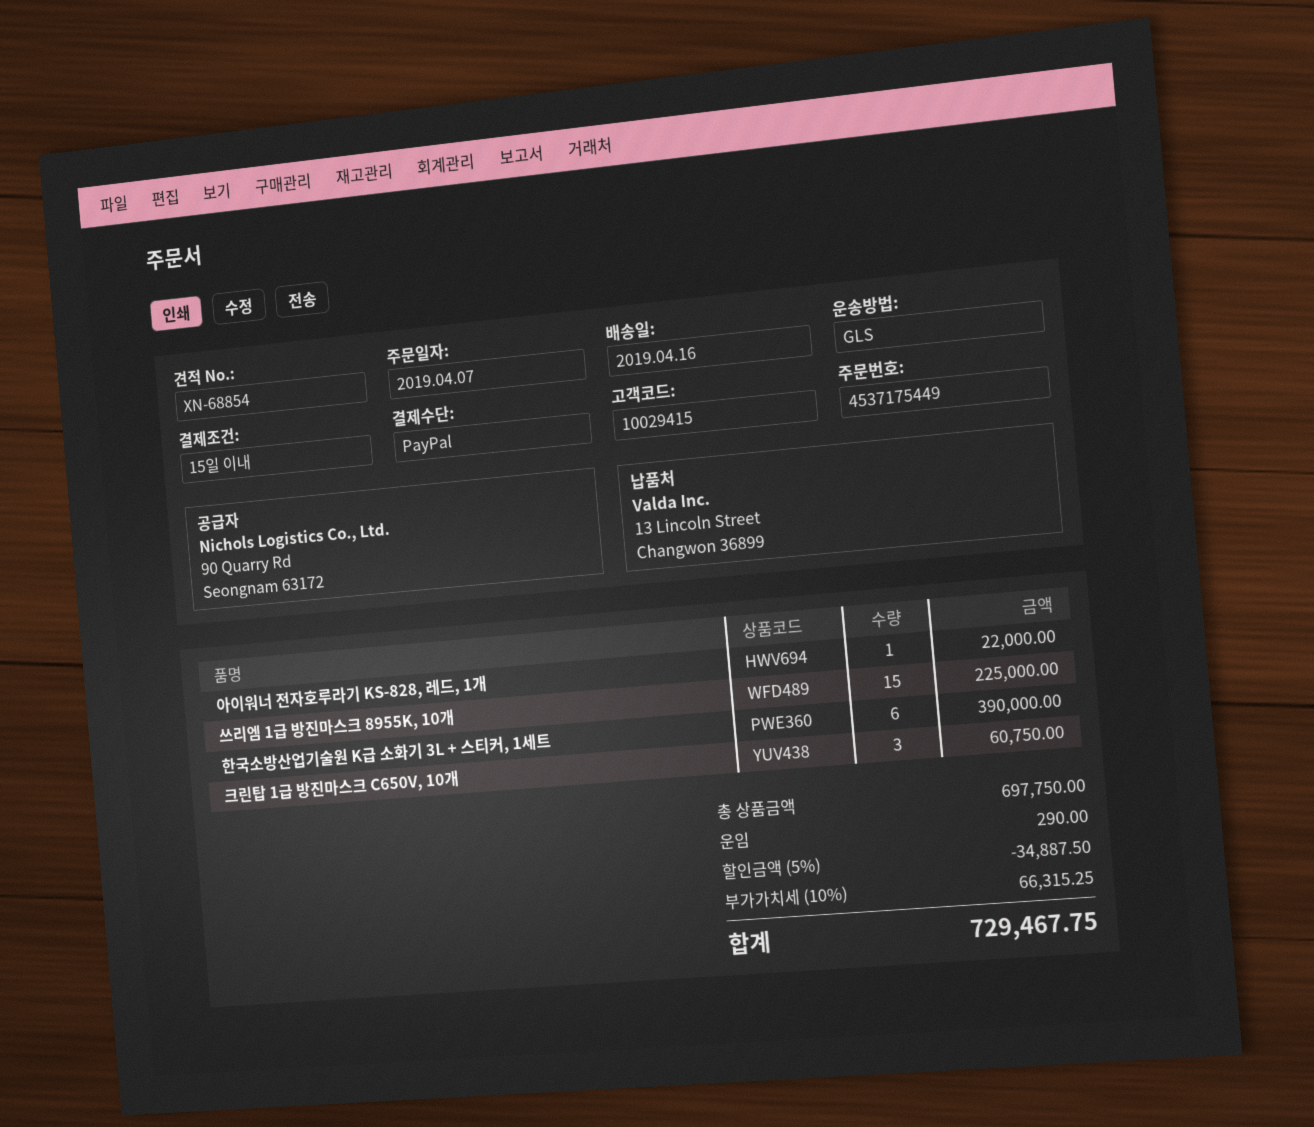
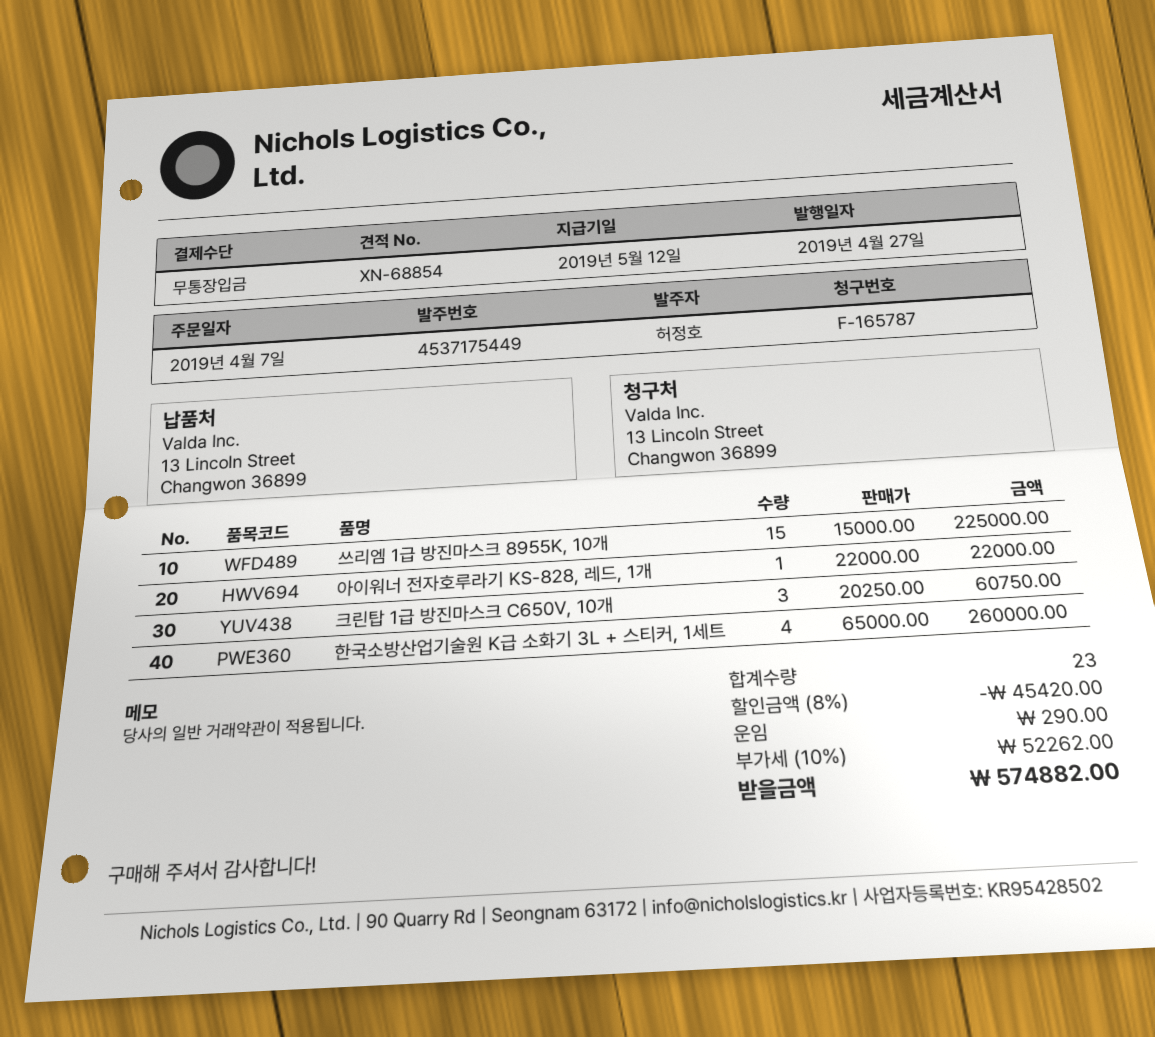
payment method: PayPal -> bank transfer
한국소방산업기술원 K급 소화기 3L + 스티커, 1세트: 6 for 390000.00 -> 4 for 260000.00
discount: 5% = 34887.50 -> 8% = 45420.00
tax: 10% = 66315.25 -> 10% = 52262.00
total: 729467.75 -> 574882.00

